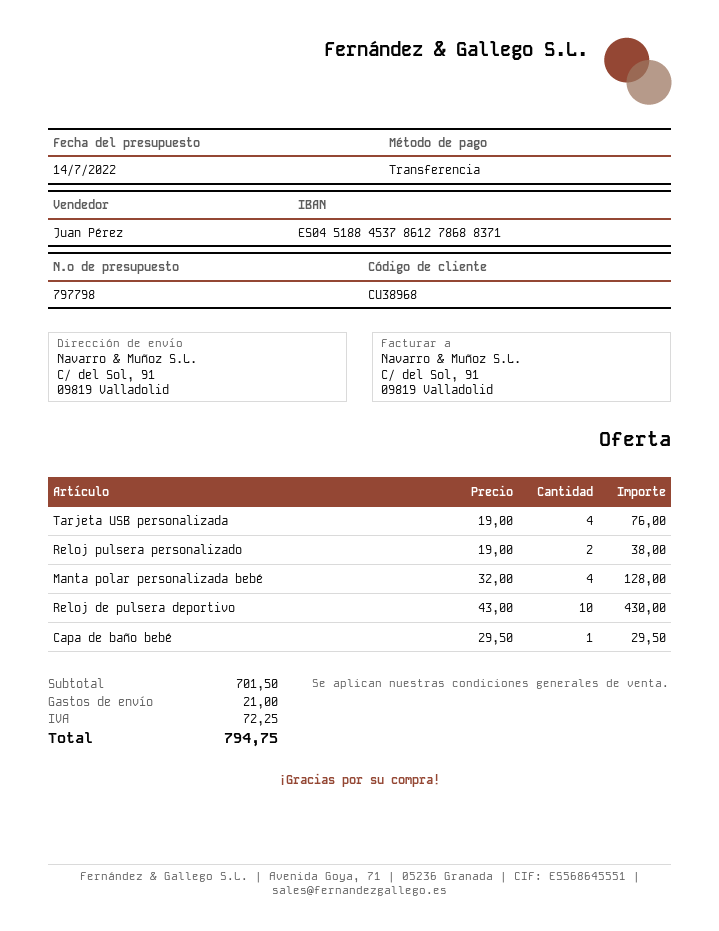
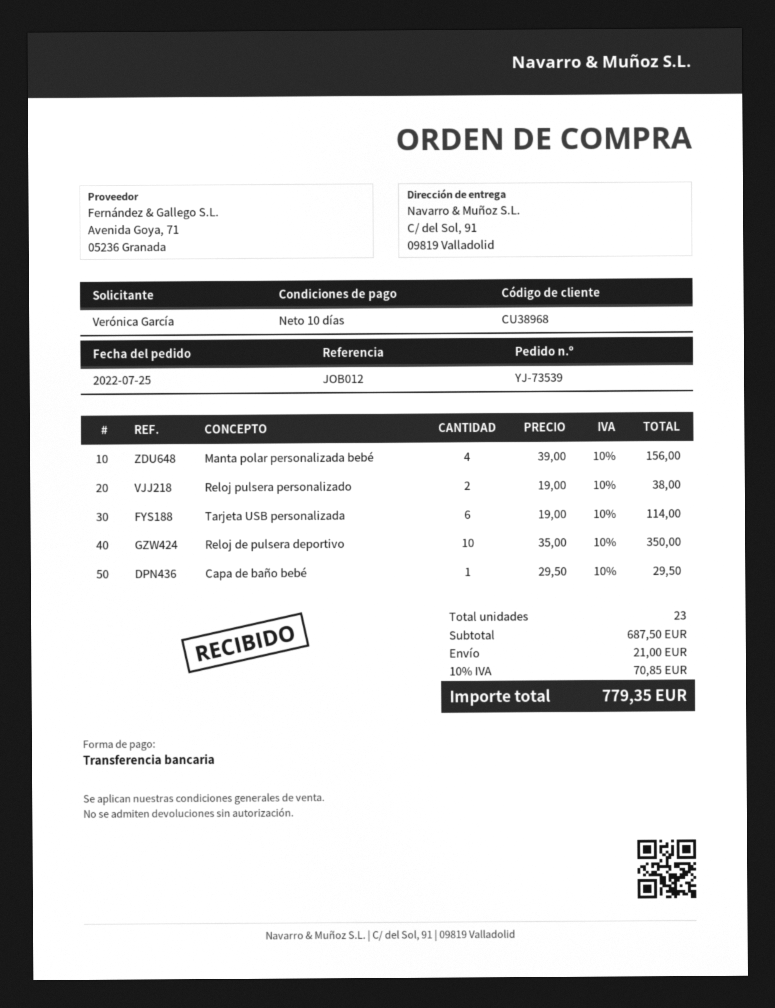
Tarjeta USB personalizada: 4 x 19.00 = 76.00 -> 6 x 19.00 = 114.00
Manta polar personalizada bebé: 4 x 32.00 = 128.00 -> 4 x 39.00 = 156.00
Reloj de pulsera deportivo: 10 x 43.00 = 430.00 -> 10 x 35.00 = 350.00
subtotal: 701.50 -> 687.50
tax: 72.25 -> 70.85
total: 794.75 -> 779.35

